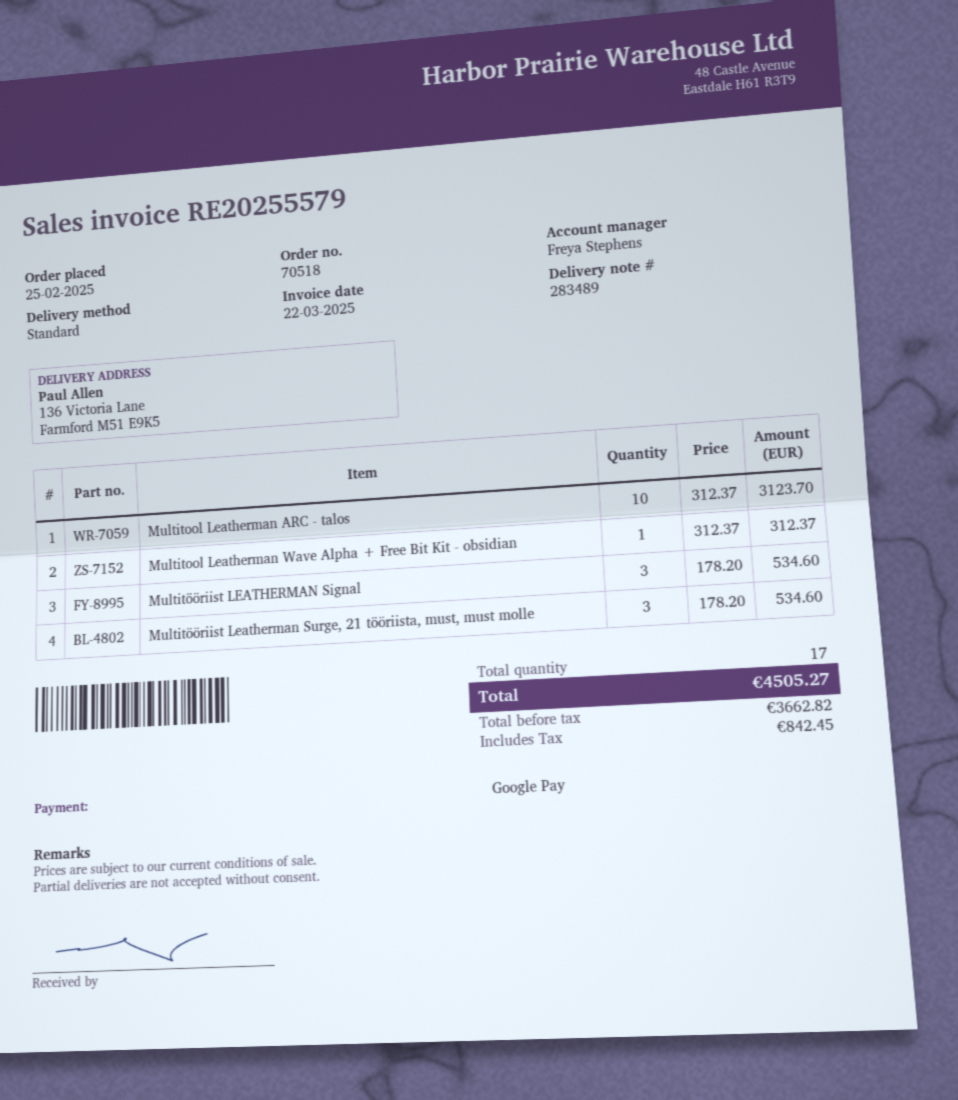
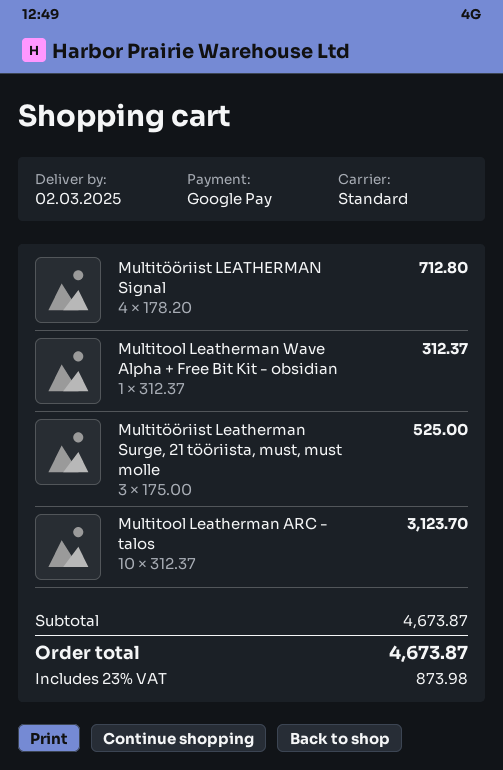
Multitööriist LEATHERMAN Signal: 3 x 178.20 = 534.60 -> 4 x 178.20 = 712.80
Multitööriist Leatherman Surge, 21 tööriista, must, must molle: 3 x 178.20 = 534.60 -> 3 x 175.00 = 525.00
tax: 842.45 -> 873.98
total: 4505.27 -> 4673.87

